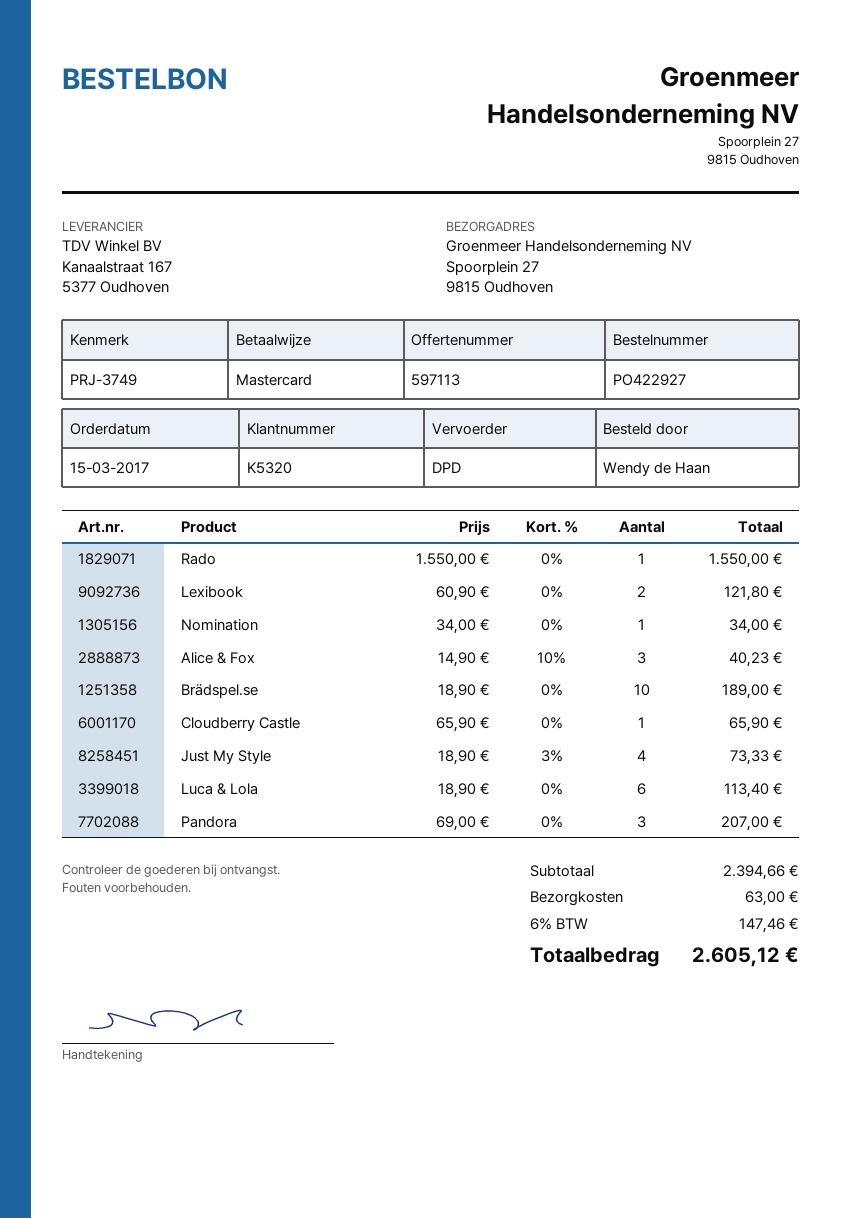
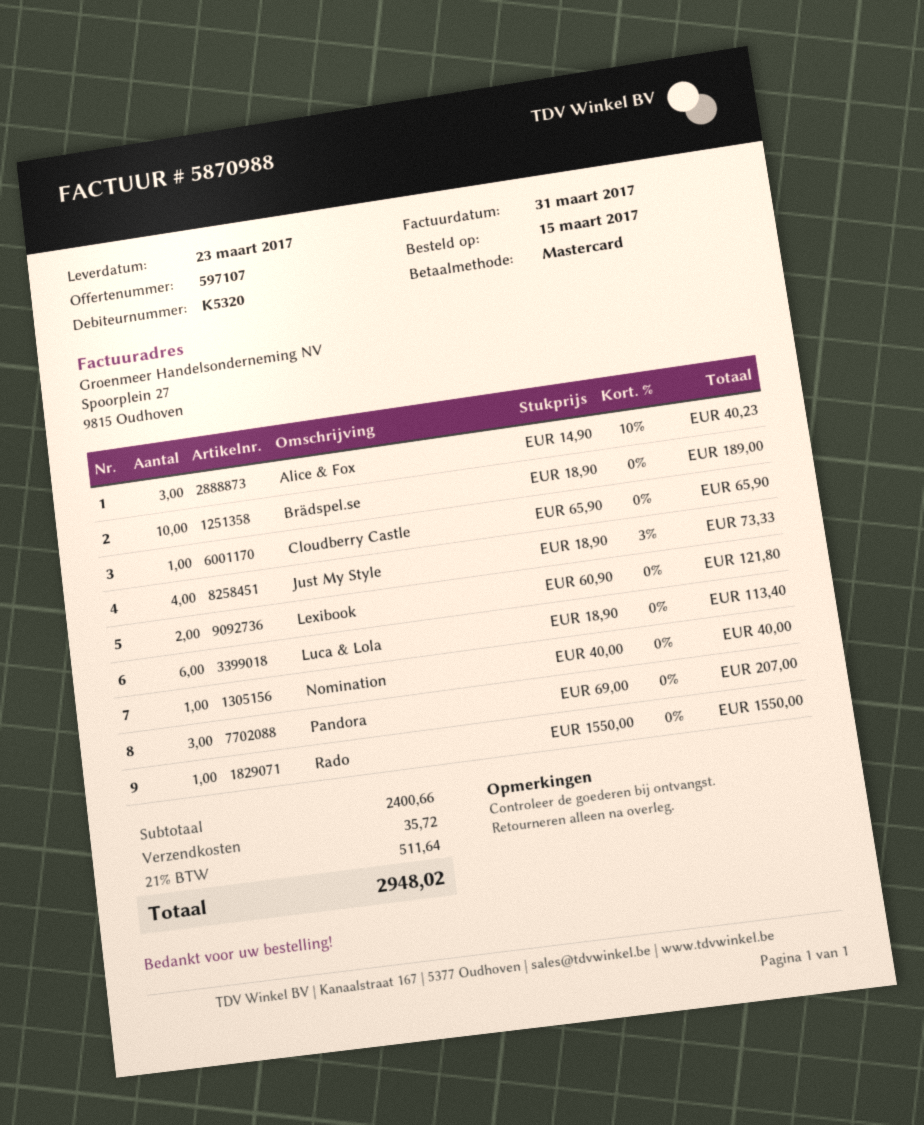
quote number: 597113 -> 597107
Nomination: 1 x 34.00 = 34.00 -> 1 x 40.00 = 40.00
subtotal: 2394.66 -> 2400.66
shipping: 63.00 -> 35.72
tax: 6% = 147.46 -> 21% = 511.64
total: 2605.12 -> 2948.02

